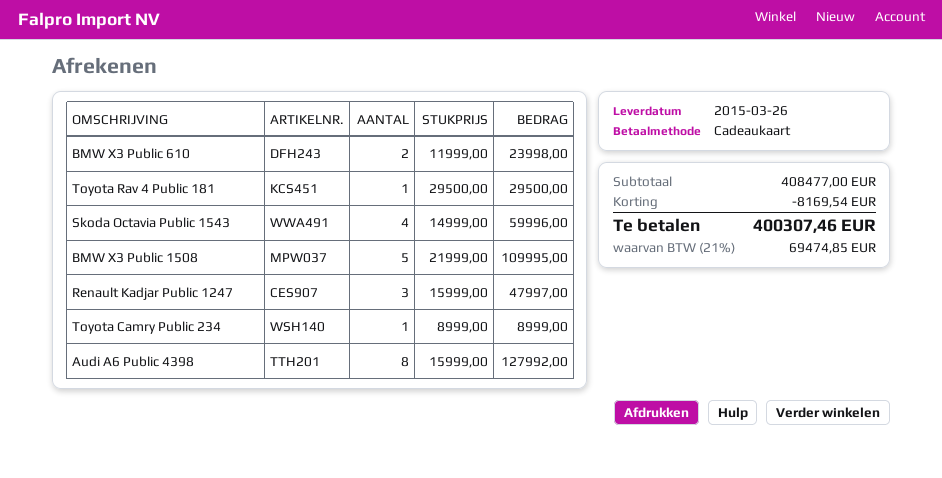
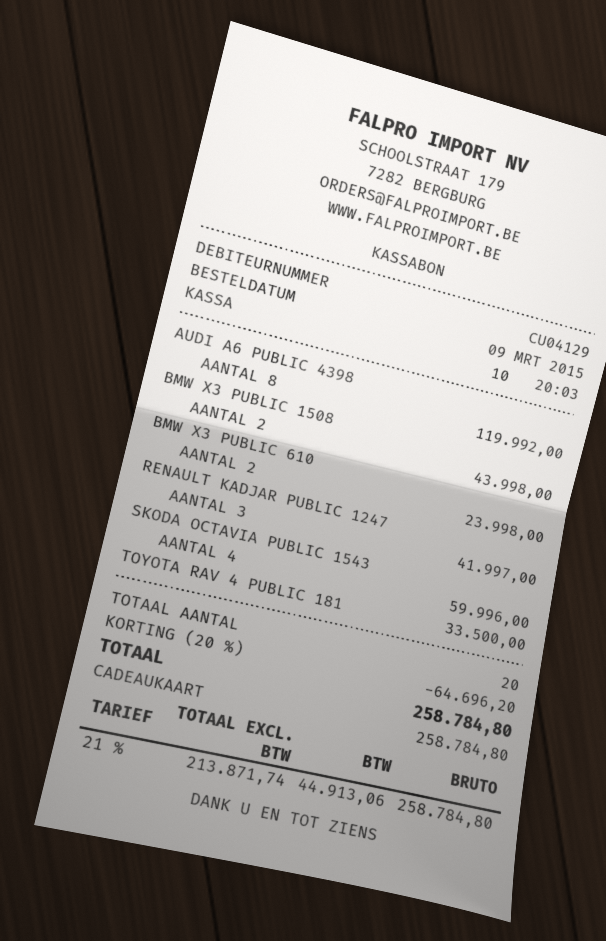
Toyota Rav 4 Public 181: 1 for 29500.00 -> 1 for 33500.00
BMW X3 Public 1508: 5 for 109995.00 -> 2 for 43998.00
Renault Kadjar Public 1247: 3 for 47997.00 -> 3 for 41997.00
Toyota Camry Public 234: 1 for 8999.00 -> none
Audi A6 Public 4398: 8 for 127992.00 -> 8 for 119992.00
discount: 8169.54 -> 64696.20
tax: 21% = 69474.85 -> 21% = 44913.06
total: 400307.46 -> 258784.80

